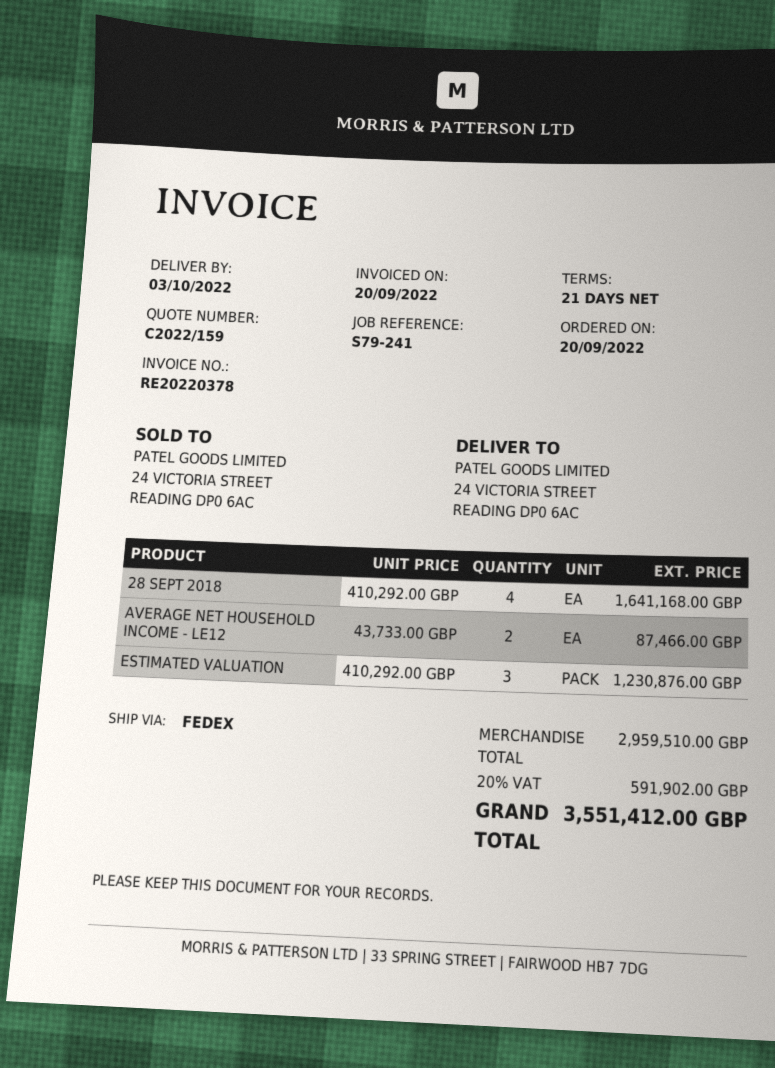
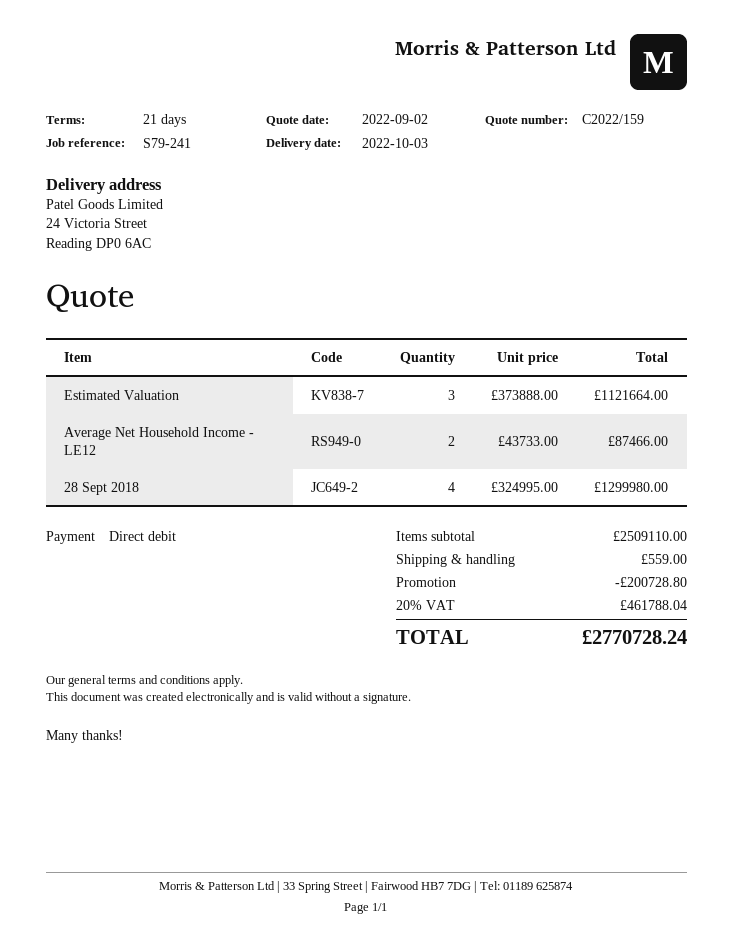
28 SEPT 2018: 4 x 410292.00 = 1641168.00 -> 4 x 324995.00 = 1299980.00
ESTIMATED VALUATION: 3 x 410292.00 = 1230876.00 -> 3 x 373888.00 = 1121664.00
subtotal: 2959510.00 -> 2509110.00
discount: none -> 200728.80
shipping: none -> 559.00
tax: 20% = 591902.00 -> 20% = 461788.04
total: 3551412.00 -> 2770728.24

